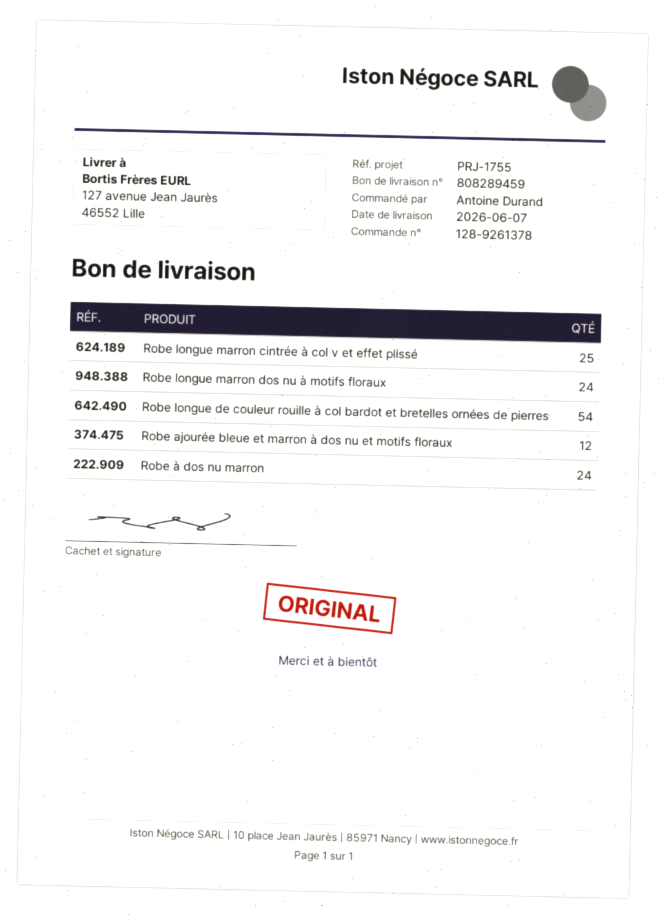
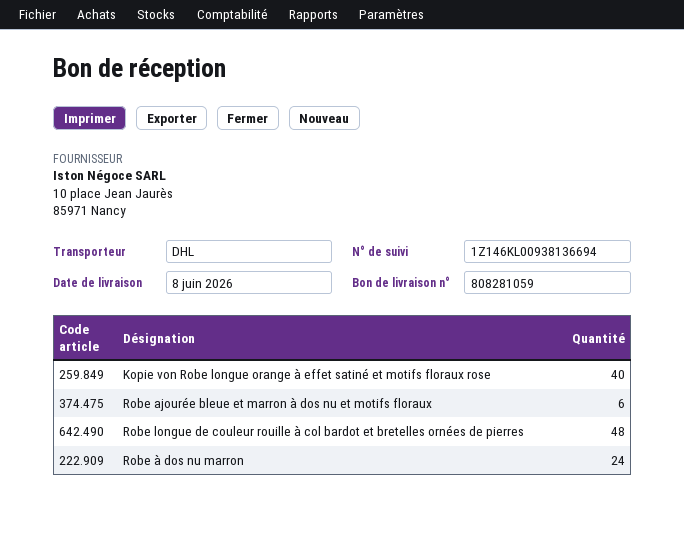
delivery note number: 808289459 -> 808281059
delivery date: 2026-06-07 -> 2026-06-08
Robe longue marron cintrée à col v et effet plissé: 25 -> none
Robe longue marron dos nu à motifs floraux: 24 -> none
Robe longue de couleur rouille à col bardot et bretelles ornées de pierres: 54 -> 48
Robe ajourée bleue et marron à dos nu et motifs floraux: 12 -> 6
Kopie von Robe longue orange à effet satiné et motifs floraux rose: none -> 40

